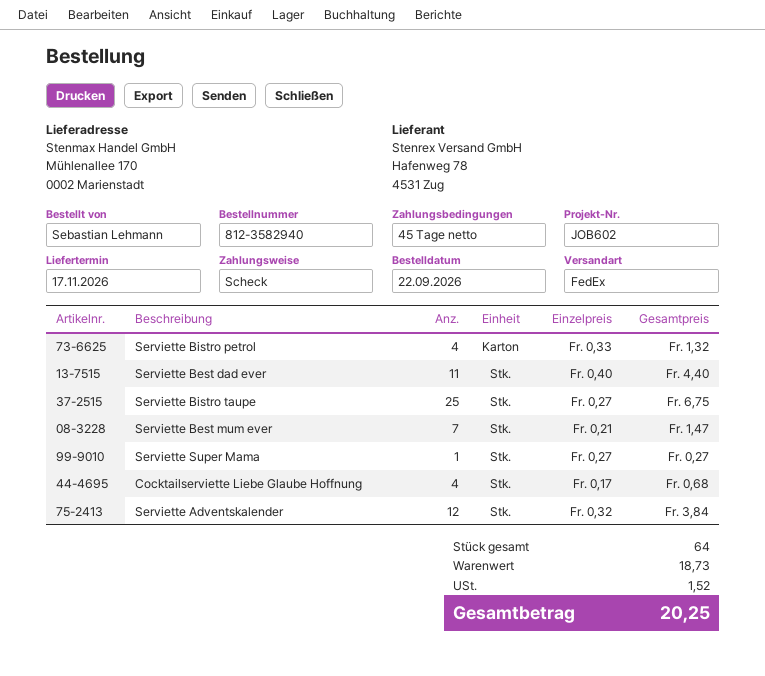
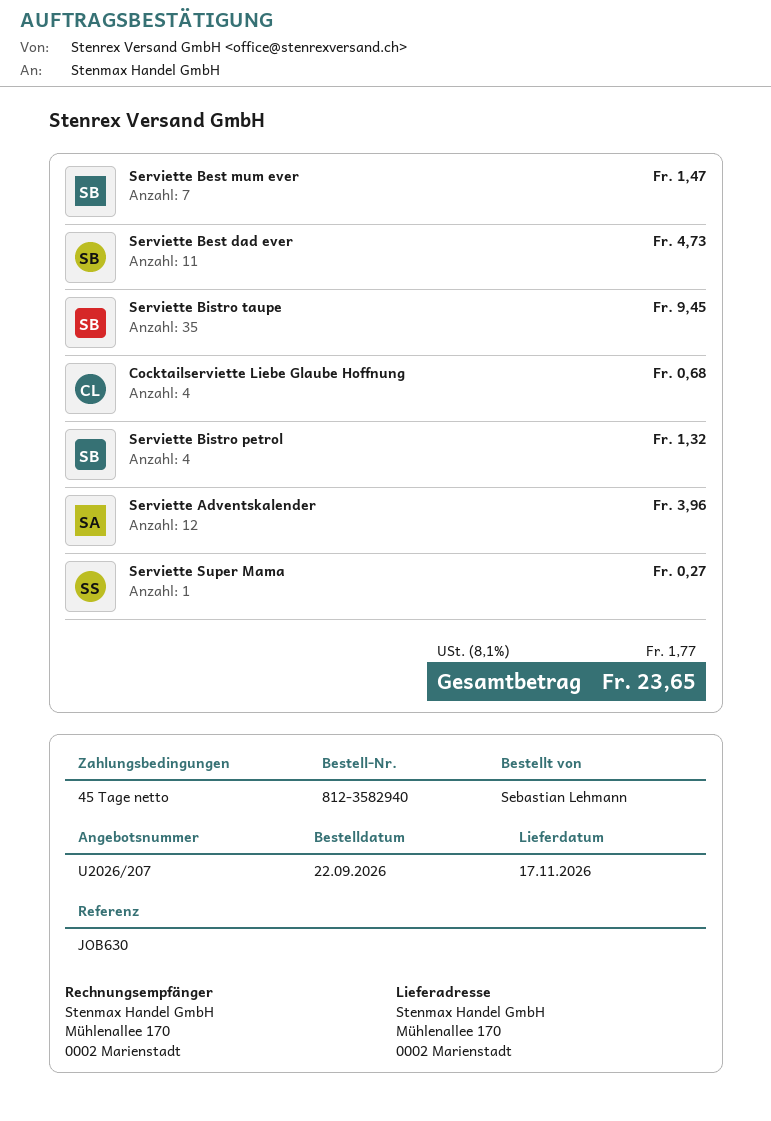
reference: JOB602 -> JOB630
Serviette Best dad ever: 11 for 4.40 -> 11 for 4.73
Serviette Bistro taupe: 25 for 6.75 -> 35 for 9.45
Serviette Adventskalender: 12 for 3.84 -> 12 for 3.96
tax: 1.52 -> 1.77
total: 20.25 -> 23.65

